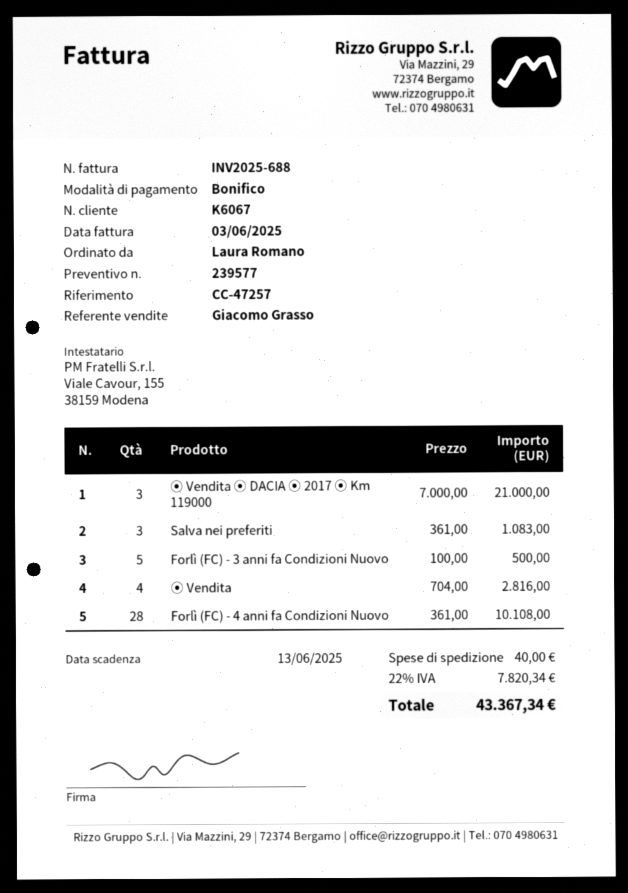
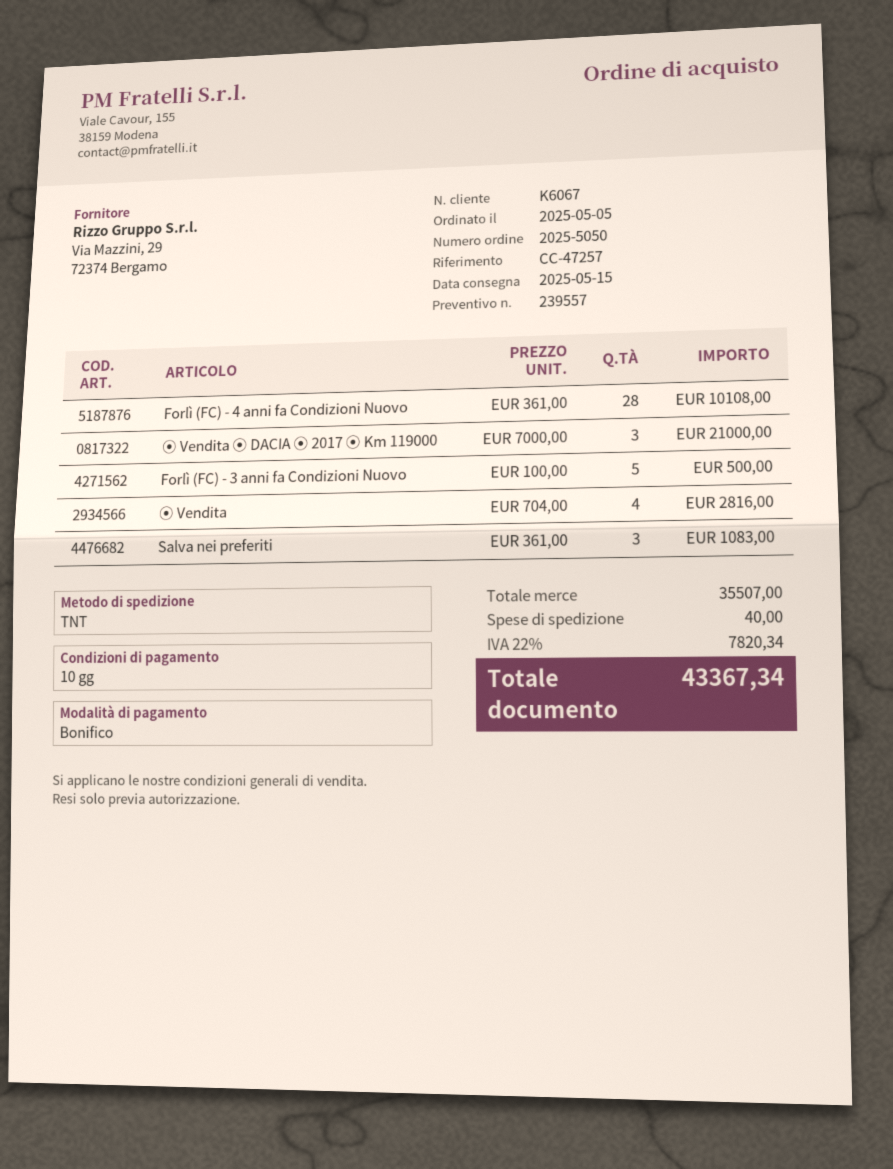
quote number: 239577 -> 239557

